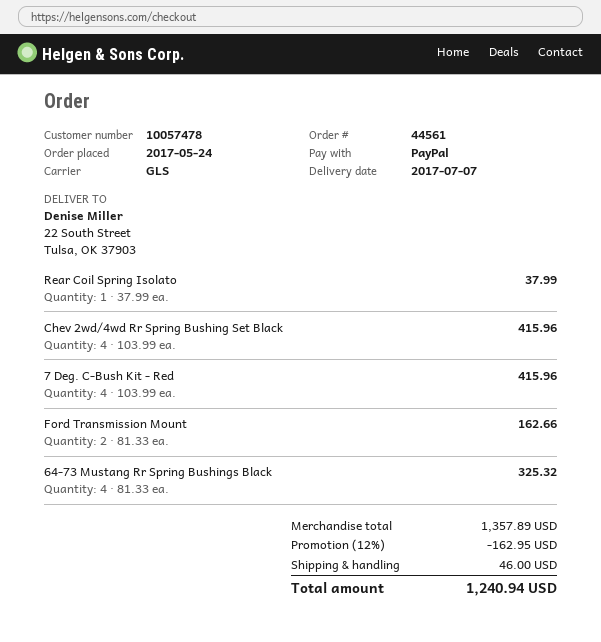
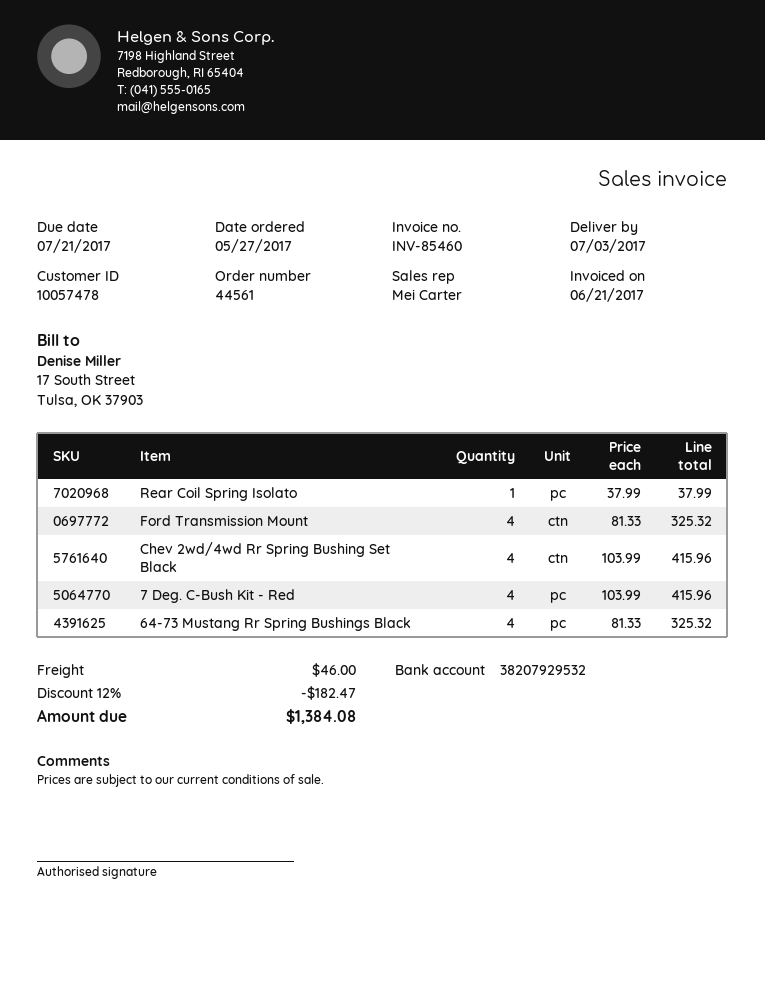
order date: 2017-05-24 -> 2017-05-27
delivery date: 2017-07-07 -> 2017-07-03
Ford Transmission Mount: 2 x 81.33 = 162.66 -> 4 x 81.33 = 325.32
discount: 12% = 162.95 -> 12% = 182.47
total: 1240.94 -> 1384.08

